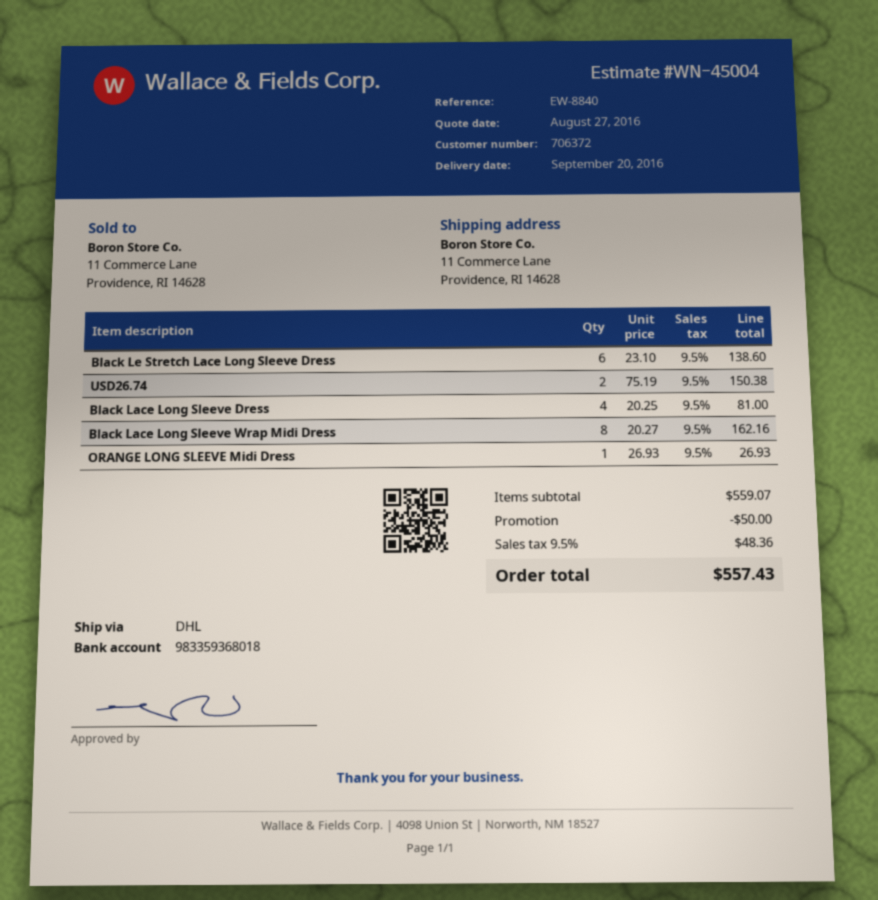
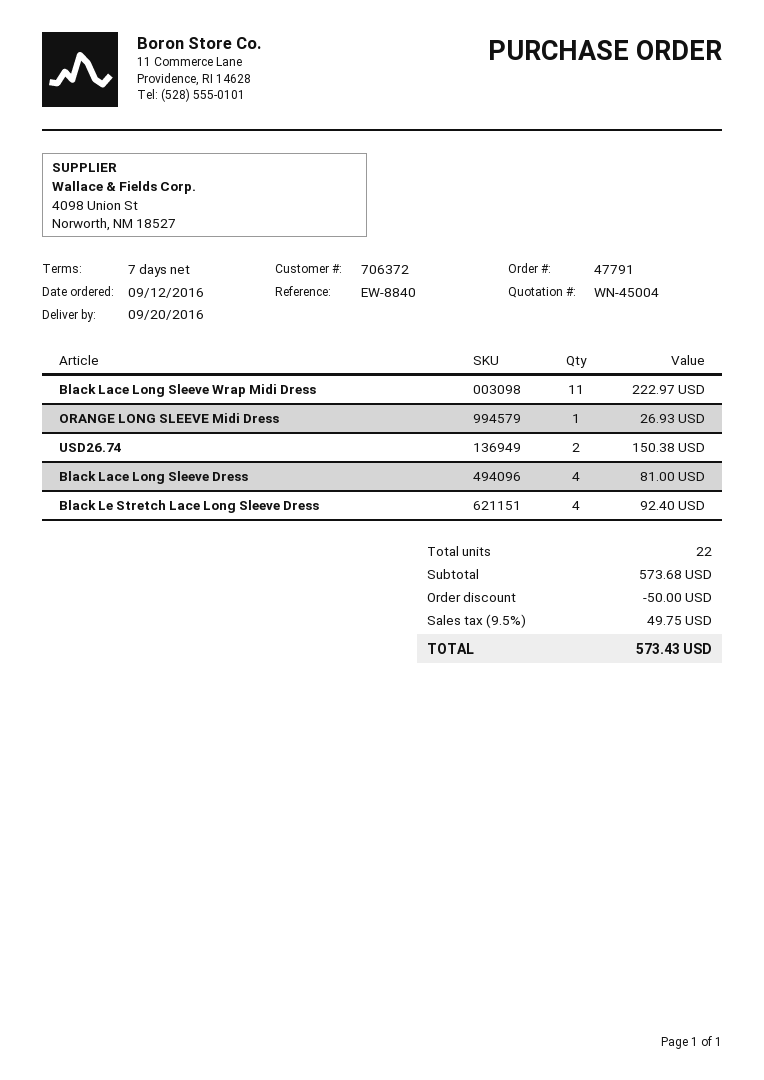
Black Le Stretch Lace Long Sleeve Dress: 6 for 138.60 -> 4 for 92.40
Black Lace Long Sleeve Wrap Midi Dress: 8 for 162.16 -> 11 for 222.97
subtotal: 559.07 -> 573.68
tax: 9.5% = 48.36 -> 9.5% = 49.75
total: 557.43 -> 573.43

